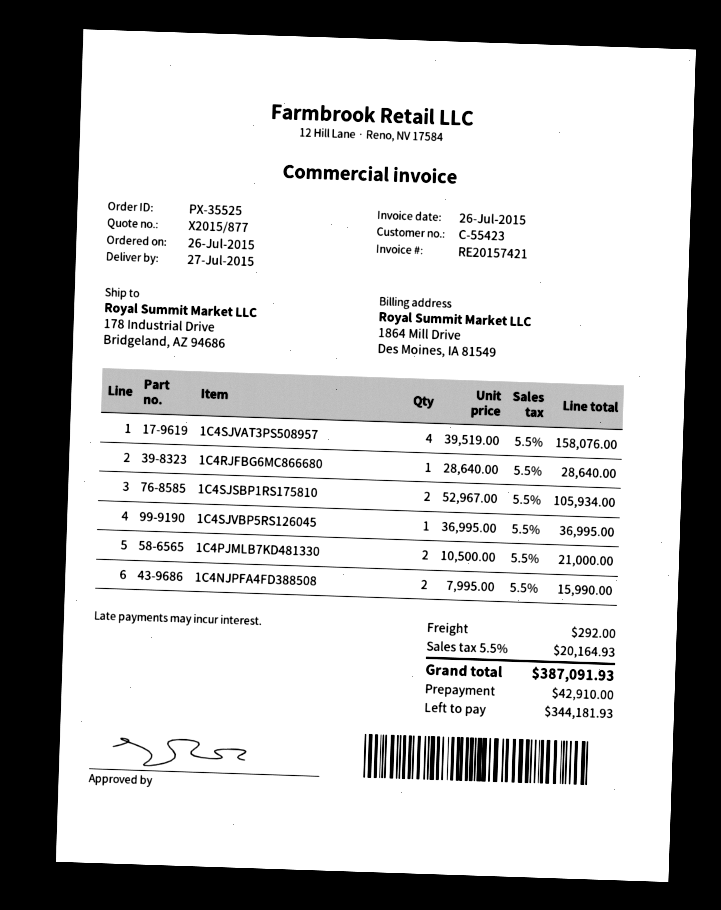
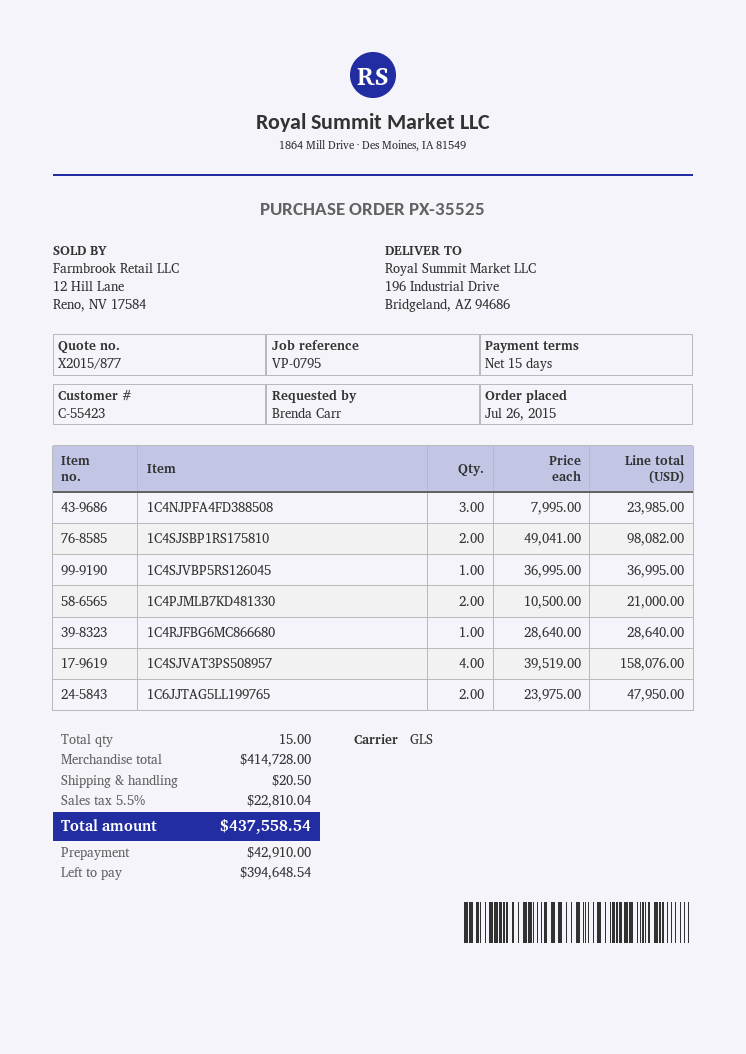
ship to: 178 Industrial Drive, Bridgeland, AZ 94686 -> 196 Industrial Drive, Bridgeland, AZ 94686
1C4SJSBP1RS175810: 2 x 52967.00 = 105934.00 -> 2 x 49041.00 = 98082.00
1C4NJPFA4FD388508: 2 x 7995.00 = 15990.00 -> 3 x 7995.00 = 23985.00
1C6JJTAG5LL199765: none -> 2 x 23975.00 = 47950.00
shipping: 292.00 -> 20.50
tax: 5.5% = 20164.93 -> 5.5% = 22810.04
total: 387091.93 -> 437558.54
balance: 344181.93 -> 394648.54

